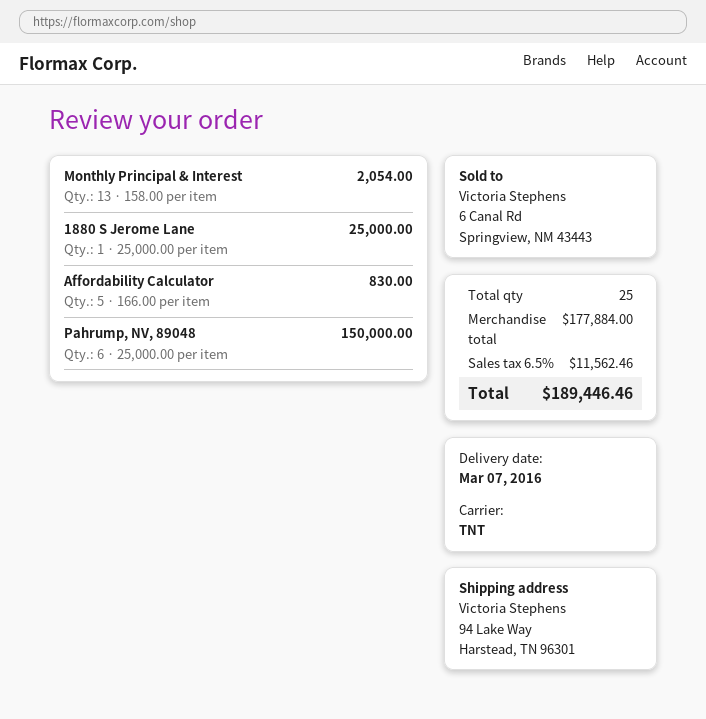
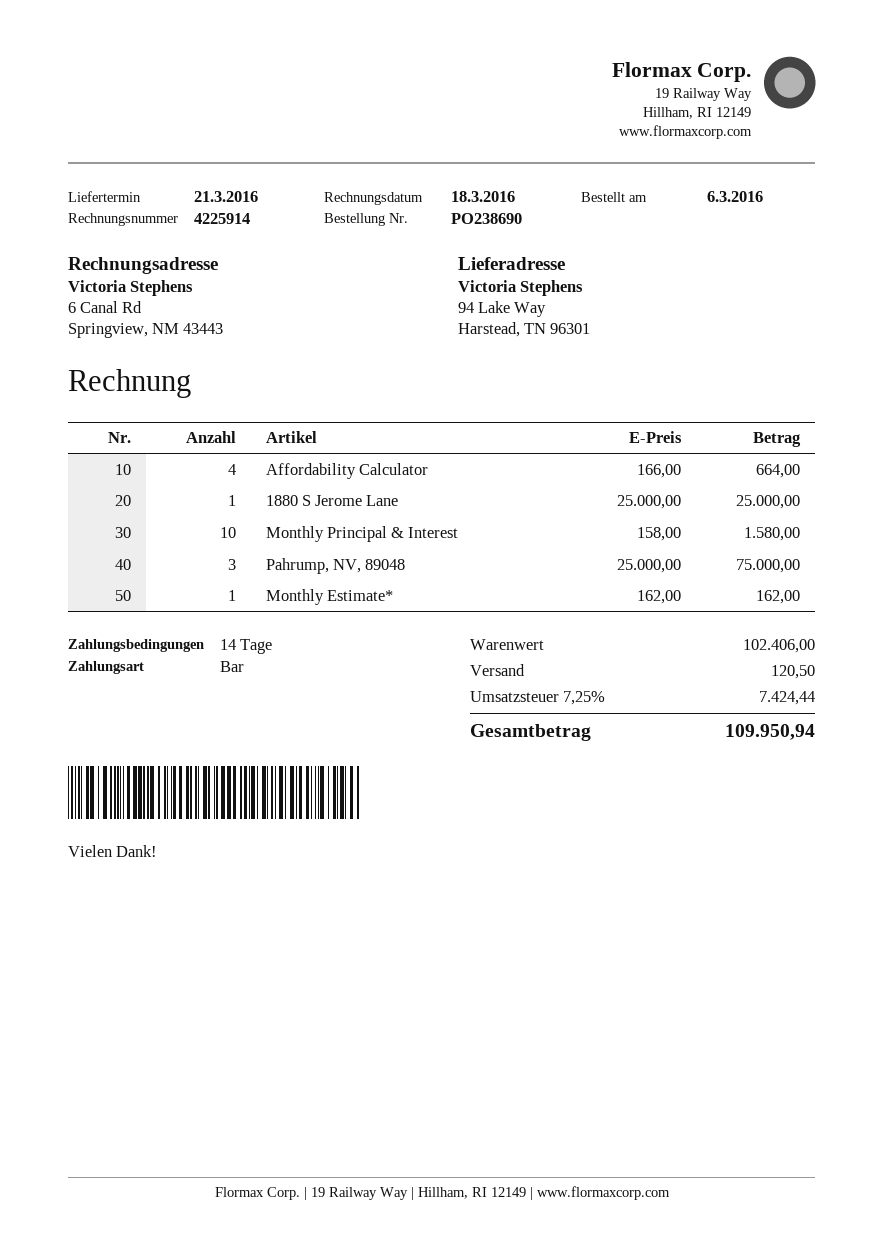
delivery date: 2016-03-07 -> 2016-03-21
Monthly Principal & Interest: 13 x 158.00 = 2054.00 -> 10 x 158.00 = 1580.00
Affordability Calculator: 5 x 166.00 = 830.00 -> 4 x 166.00 = 664.00
Pahrump, NV, 89048: 6 x 25000.00 = 150000.00 -> 3 x 25000.00 = 75000.00
Monthly Estimate*: none -> 1 x 162.00 = 162.00
subtotal: 177884.00 -> 102406.00
shipping: none -> 120.50
tax: 6.5% = 11562.46 -> 7.25% = 7424.44
total: 189446.46 -> 109950.94

